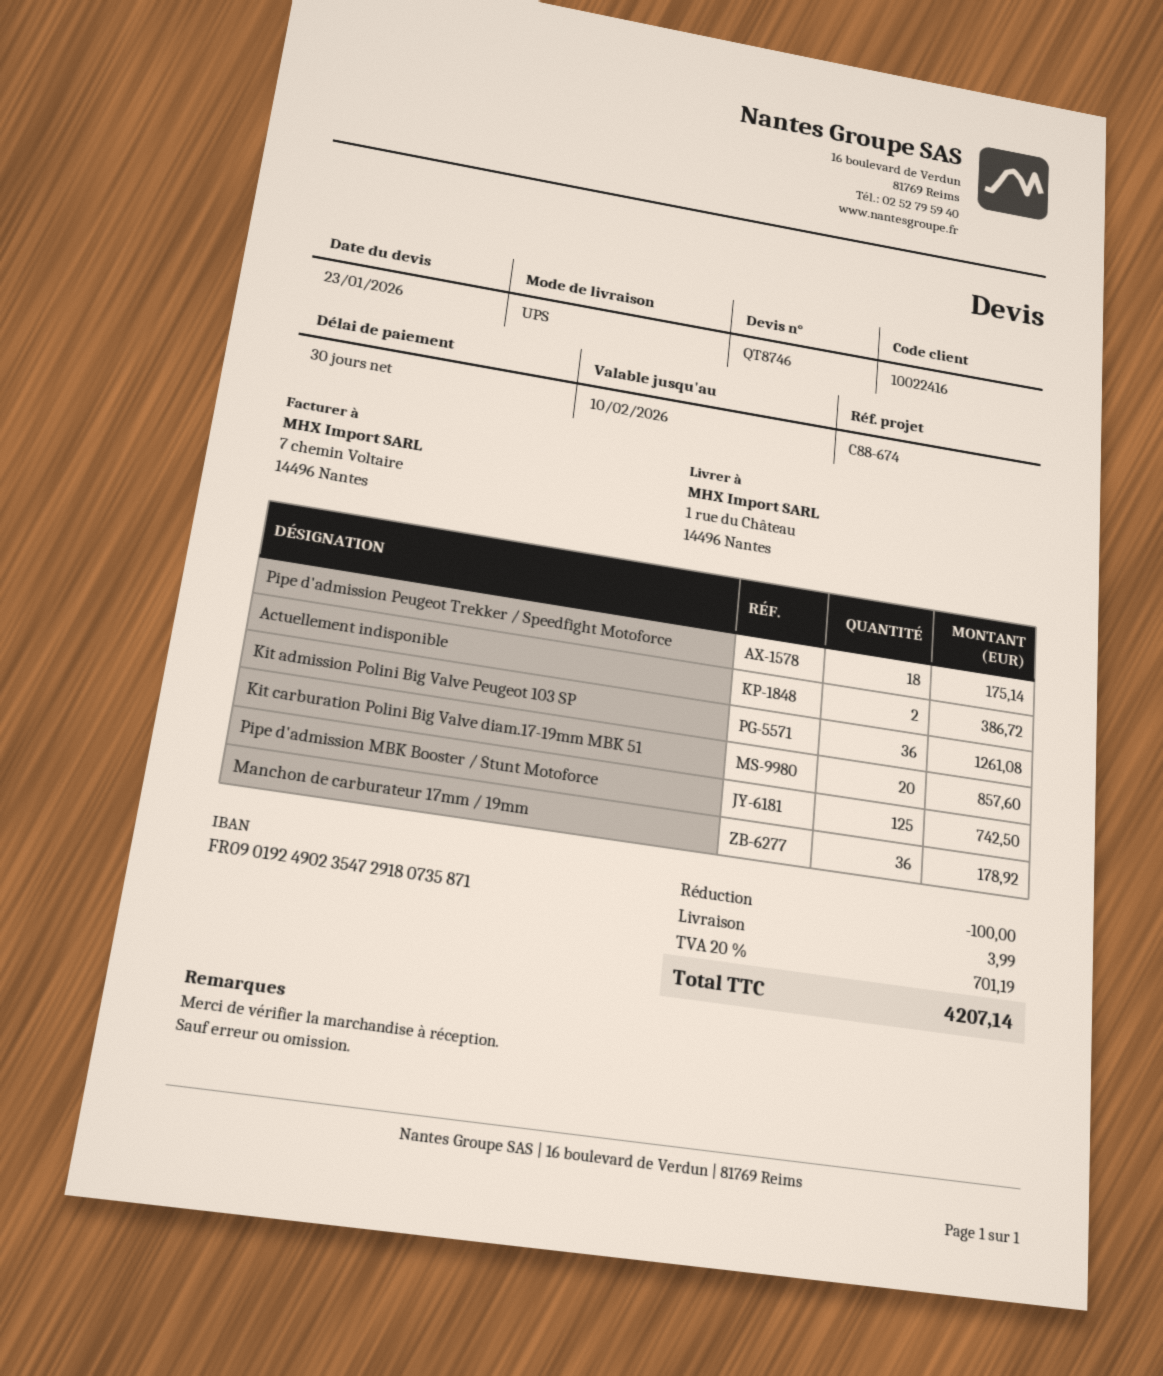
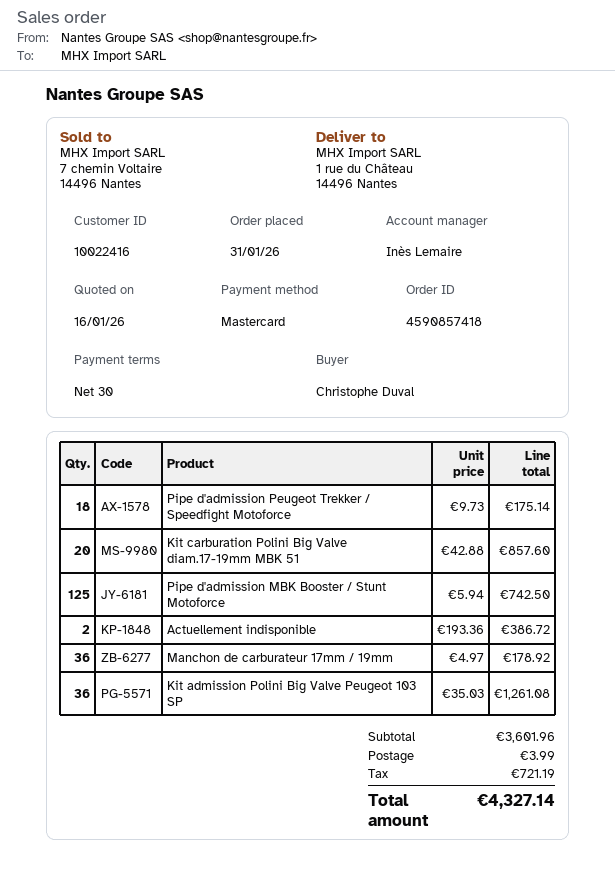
quote date: 2026-01-23 -> 2026-01-16
discount: 100.00 -> none
tax: 701.19 -> 721.19
total: 4207.14 -> 4327.14

